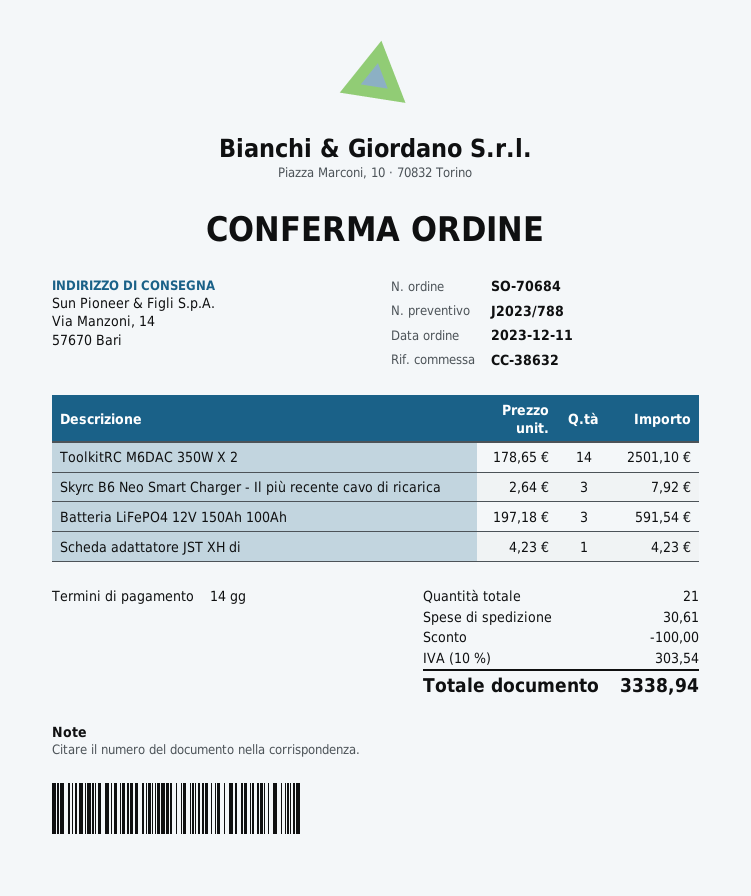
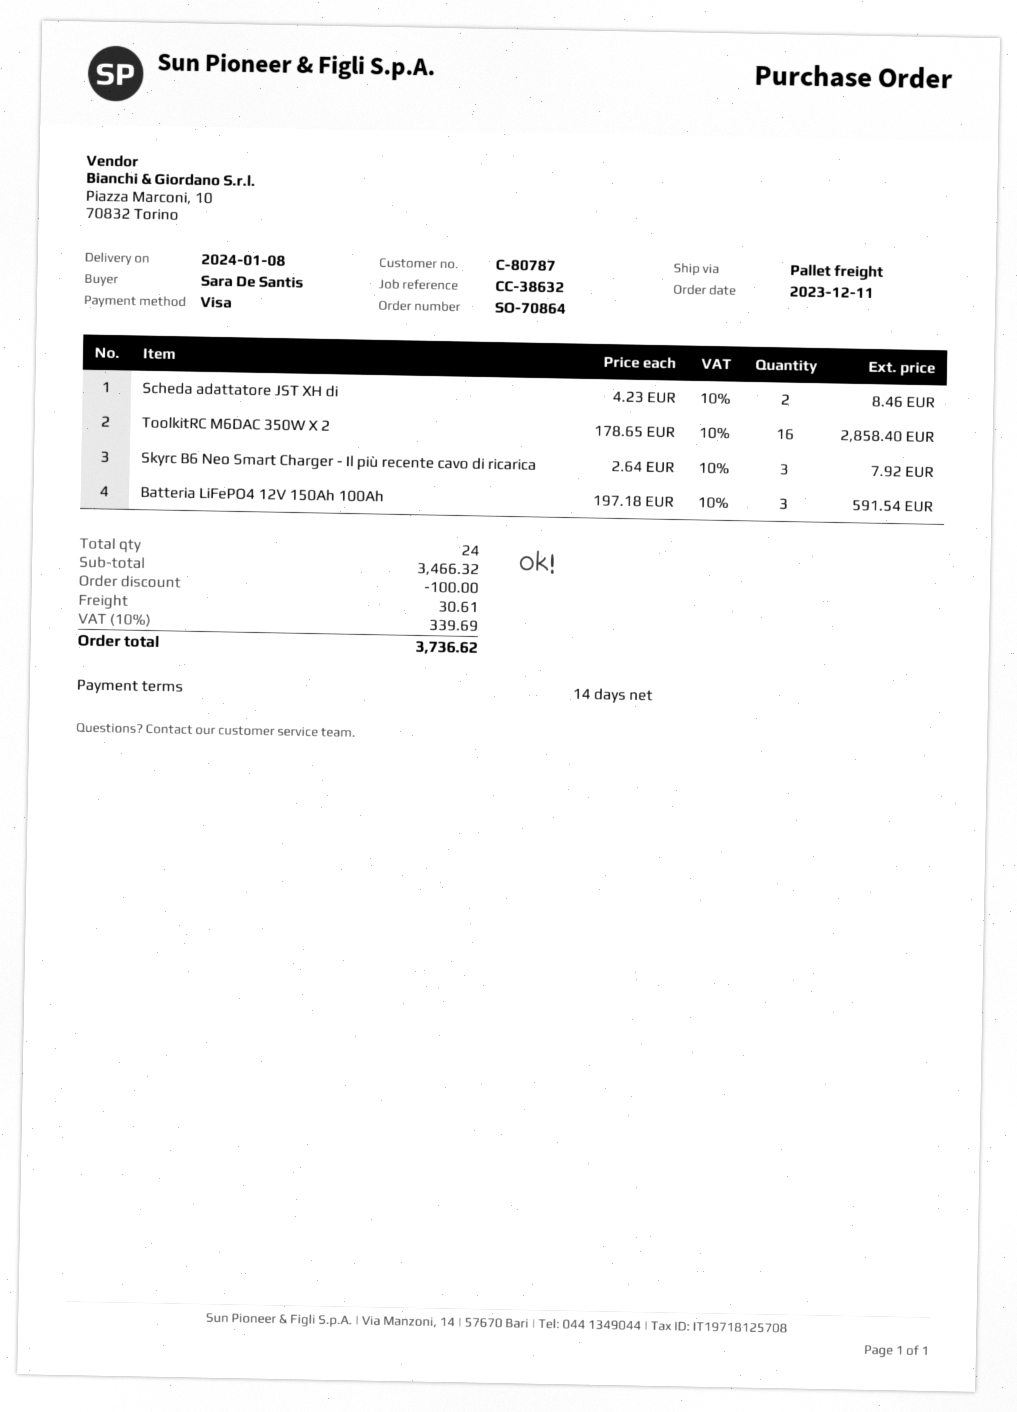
order number: SO-70684 -> SO-70864
ToolkitRC M6DAC 350W X 2: 14 x 178.65 = 2501.10 -> 16 x 178.65 = 2858.40
Scheda adattatore JST XH di: 1 x 4.23 = 4.23 -> 2 x 4.23 = 8.46
total quantity: 21 -> 24
tax: 10% = 303.54 -> 10% = 339.69
total: 3338.94 -> 3736.62

